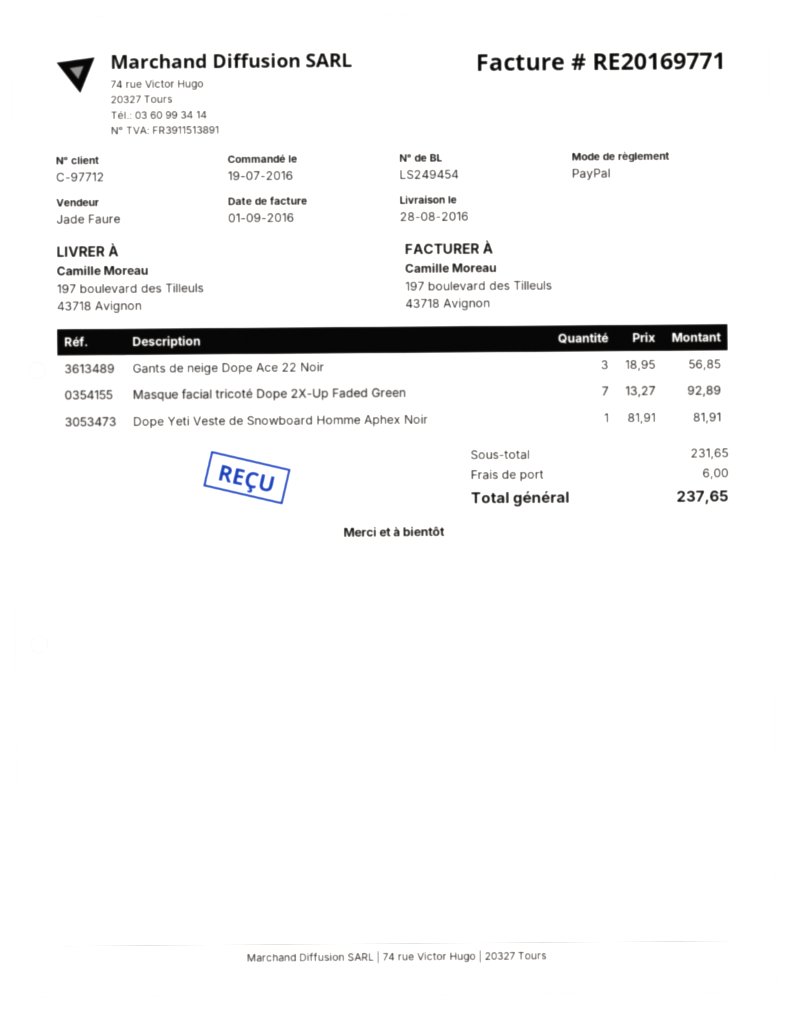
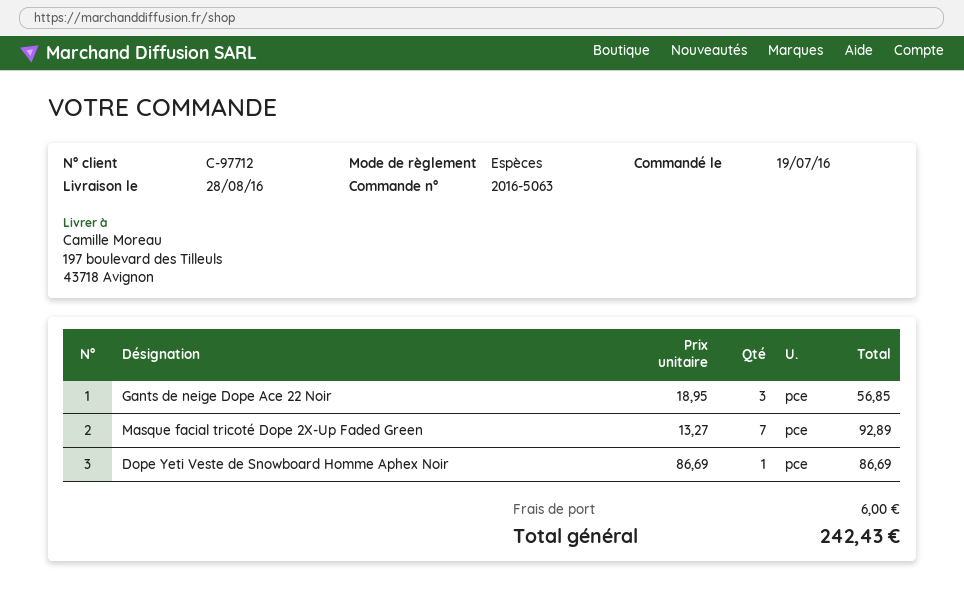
payment method: PayPal -> cash
Dope Yeti Veste de Snowboard Homme Aphex Noir: 1 x 81.91 = 81.91 -> 1 x 86.69 = 86.69
total: 237.65 -> 242.43

